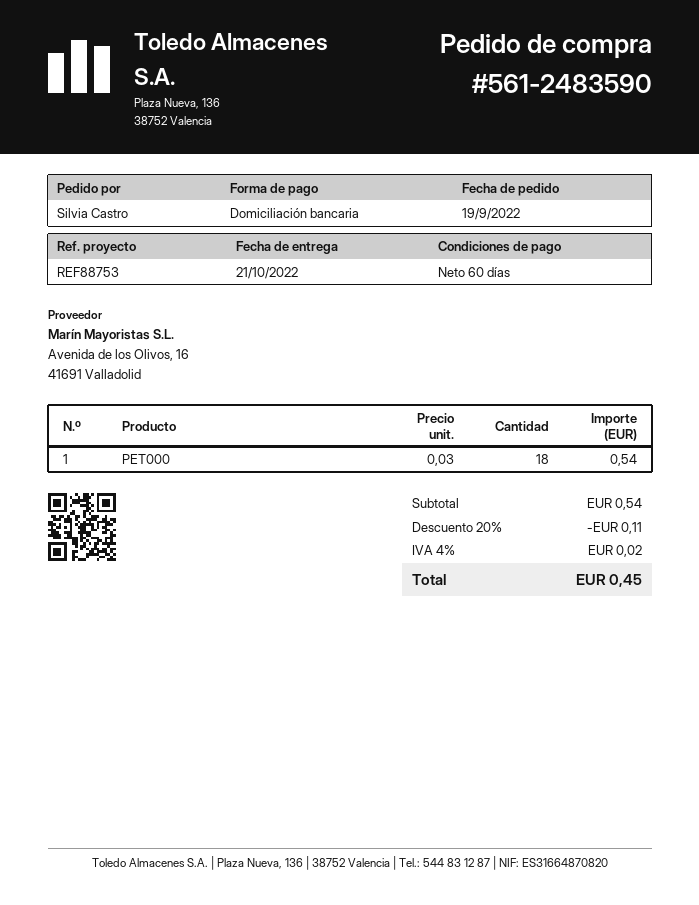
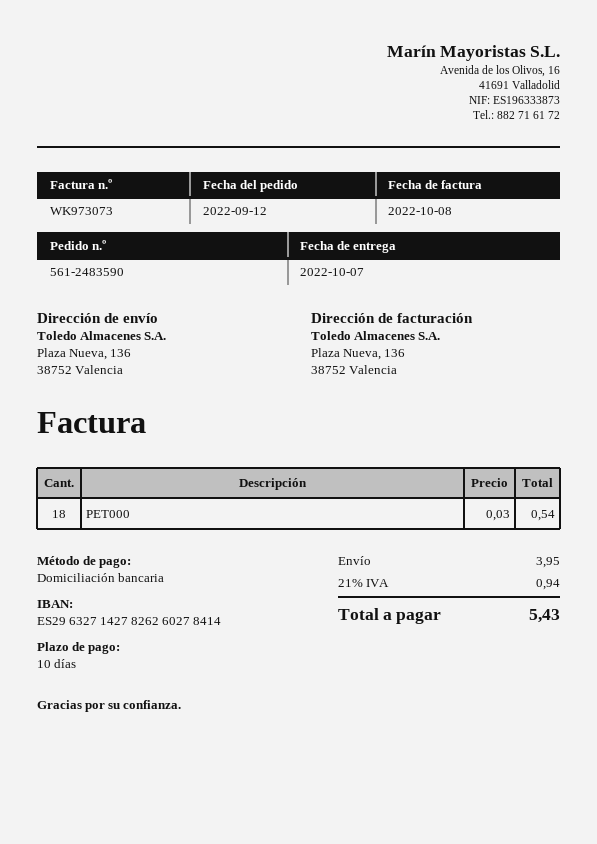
order date: 2022-09-19 -> 2022-09-12
delivery date: 2022-10-21 -> 2022-10-07
payment terms: 60 days -> 10 days
discount: 20% = 0.11 -> none
shipping: none -> 3.95
tax: 4% = 0.02 -> 21% = 0.94
total: 0.45 -> 5.43

